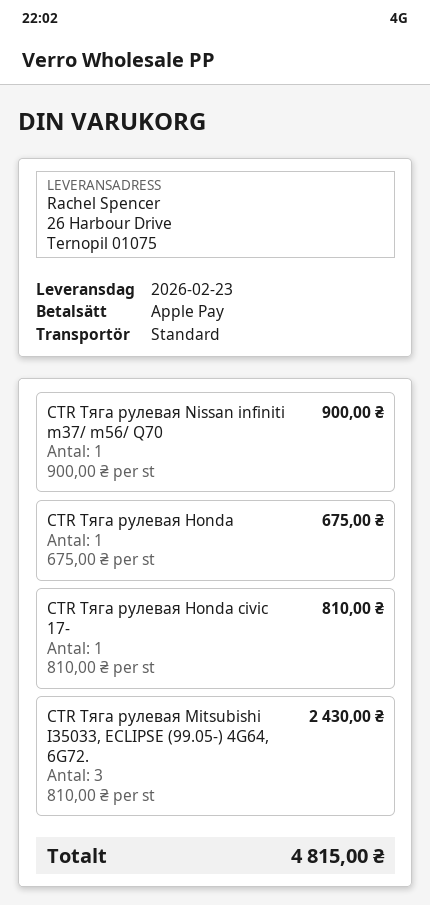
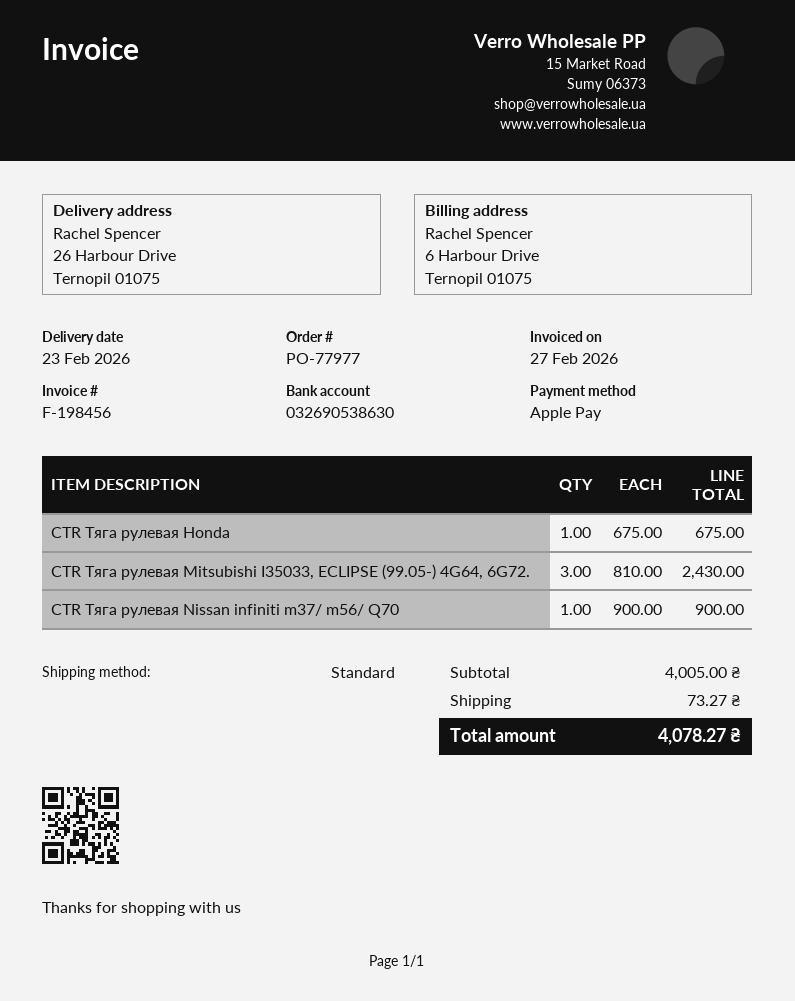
CTR Тяга рулевая Honda civic 17-: 1 x 810.00 = 810.00 -> none
shipping: none -> 73.27
total: 4815.00 -> 4078.27

